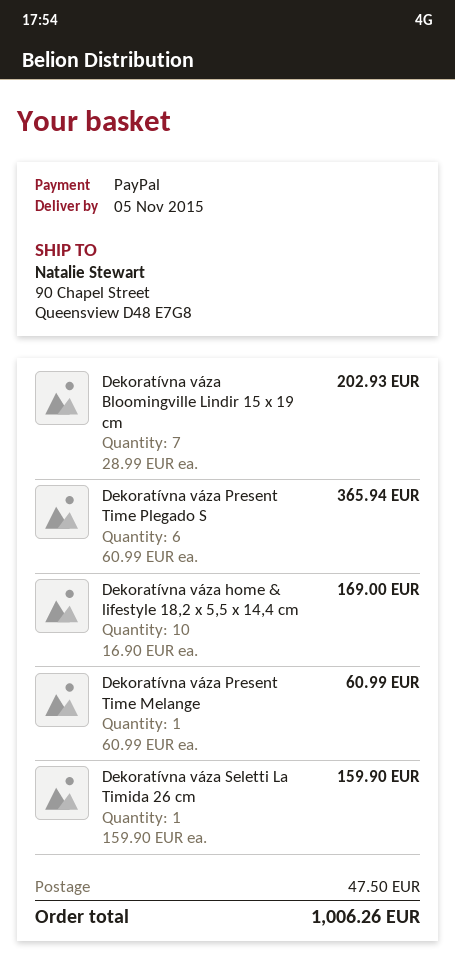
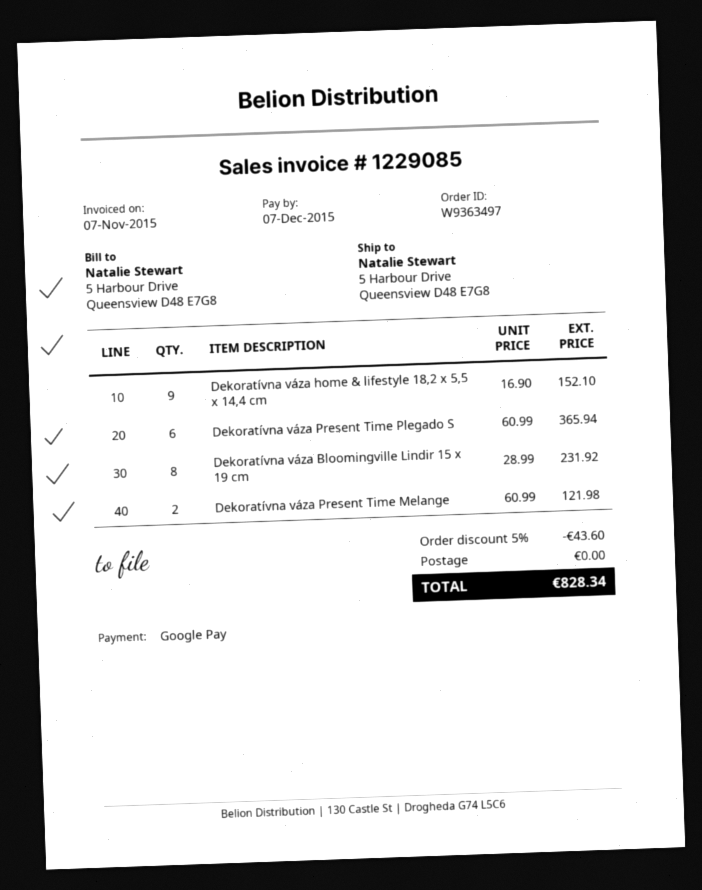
payment method: PayPal -> Google Pay
ship to: 90 Chapel Street, Queensview D48 E7G8 -> 5 Harbour Drive, Queensview D48 E7G8
Dekoratívna váza Bloomingville Lindir 15 x 19 cm: 7 x 28.99 = 202.93 -> 8 x 28.99 = 231.92
Dekoratívna váza home & lifestyle 18,2 x 5,5 x 14,4 cm: 10 x 16.90 = 169.00 -> 9 x 16.90 = 152.10
Dekoratívna váza Present Time Melange: 1 x 60.99 = 60.99 -> 2 x 60.99 = 121.98
Dekoratívna váza Seletti La Timida 26 cm: 1 x 159.90 = 159.90 -> none
discount: none -> 5% = 43.60
shipping: 47.50 -> 0.00
total: 1006.26 -> 828.34

